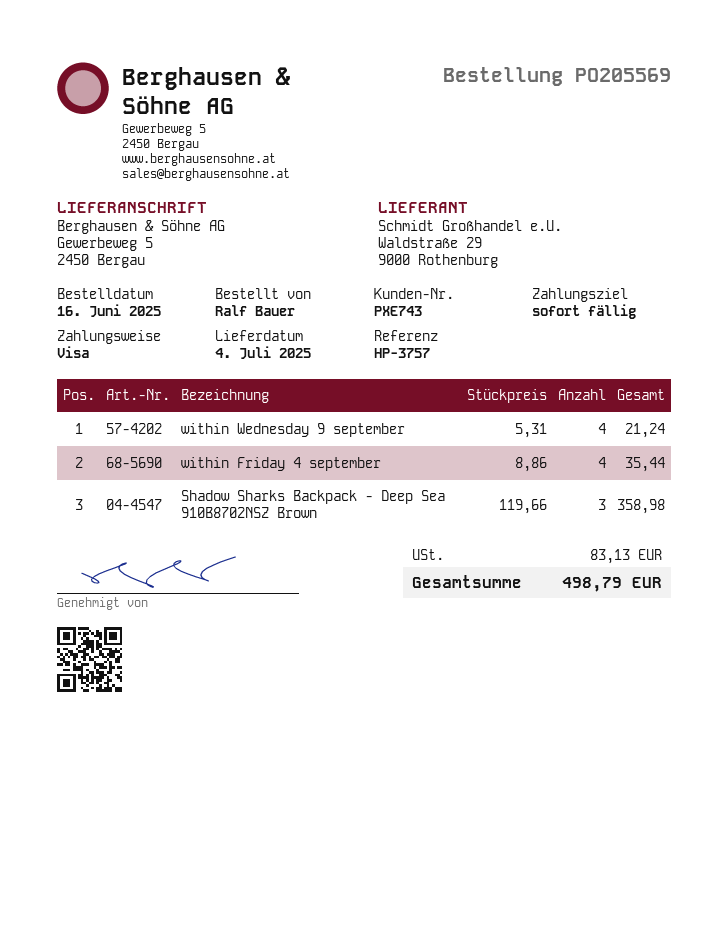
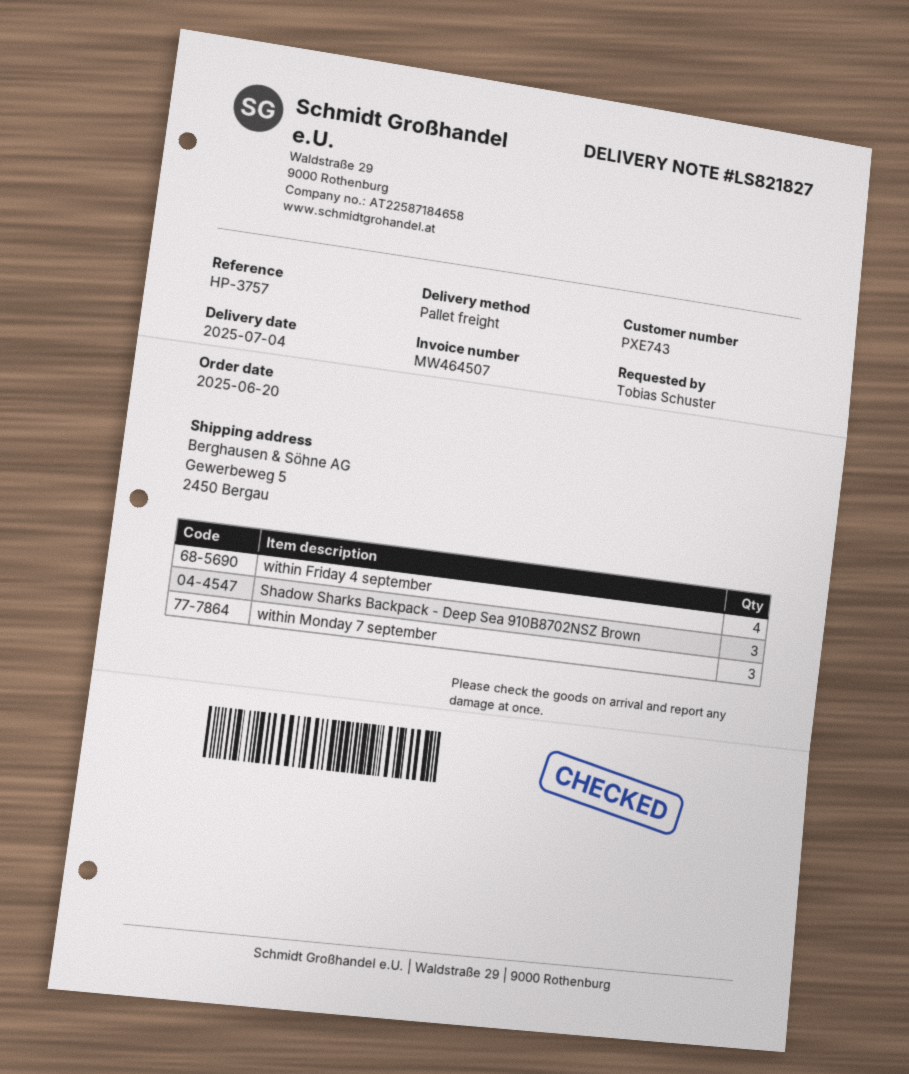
order date: 2025-06-16 -> 2025-06-20
ordered by: Ralf Bauer -> Tobias Schuster
within Wednesday 9 september: 4 -> none
within Monday 7 september: none -> 3

